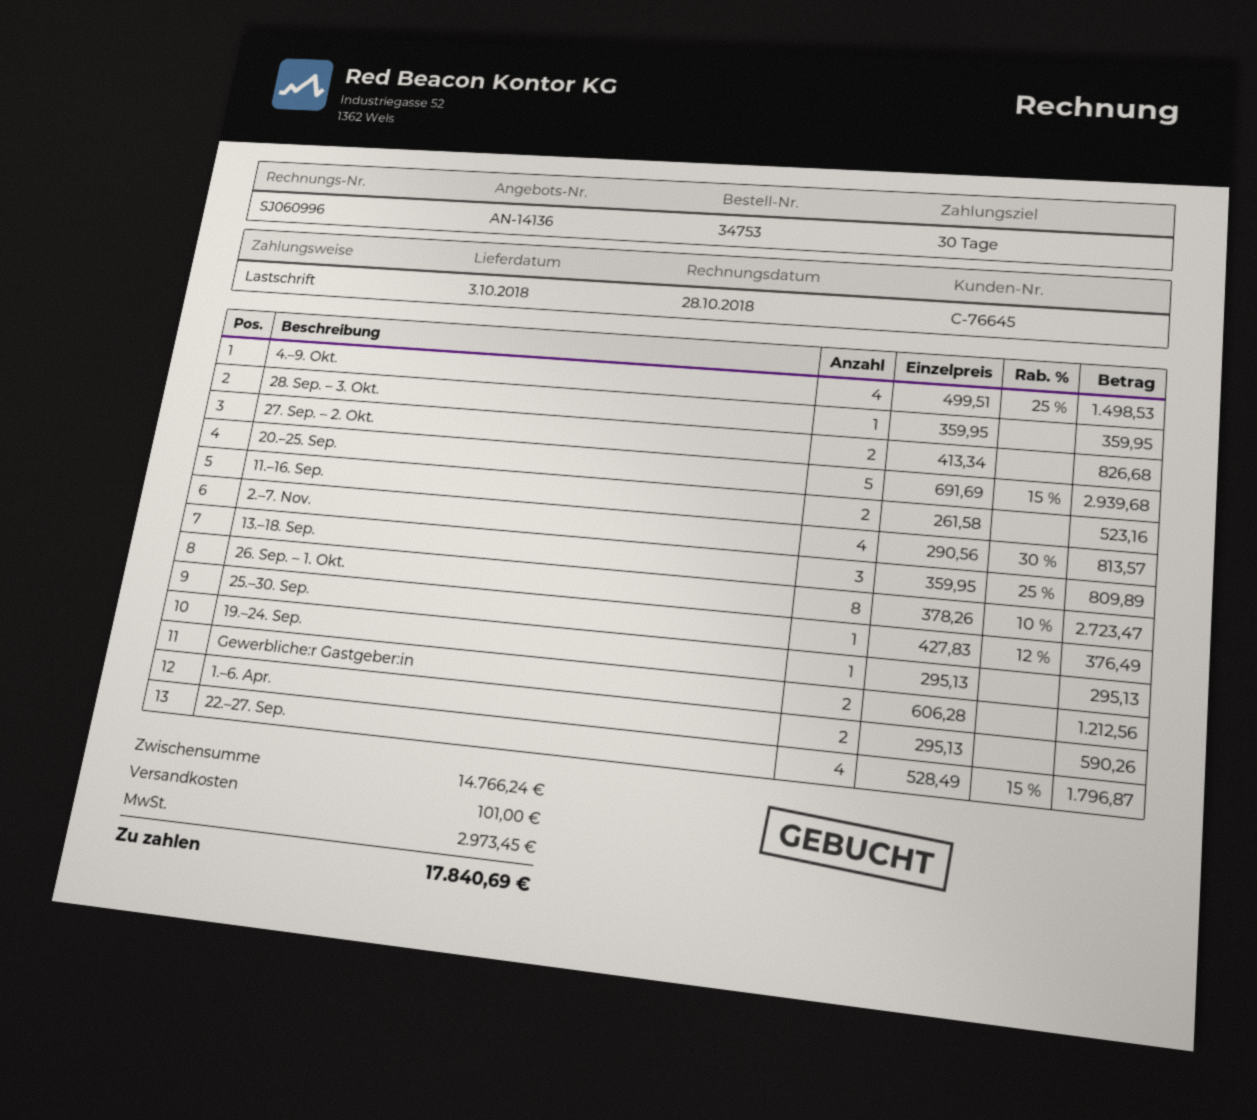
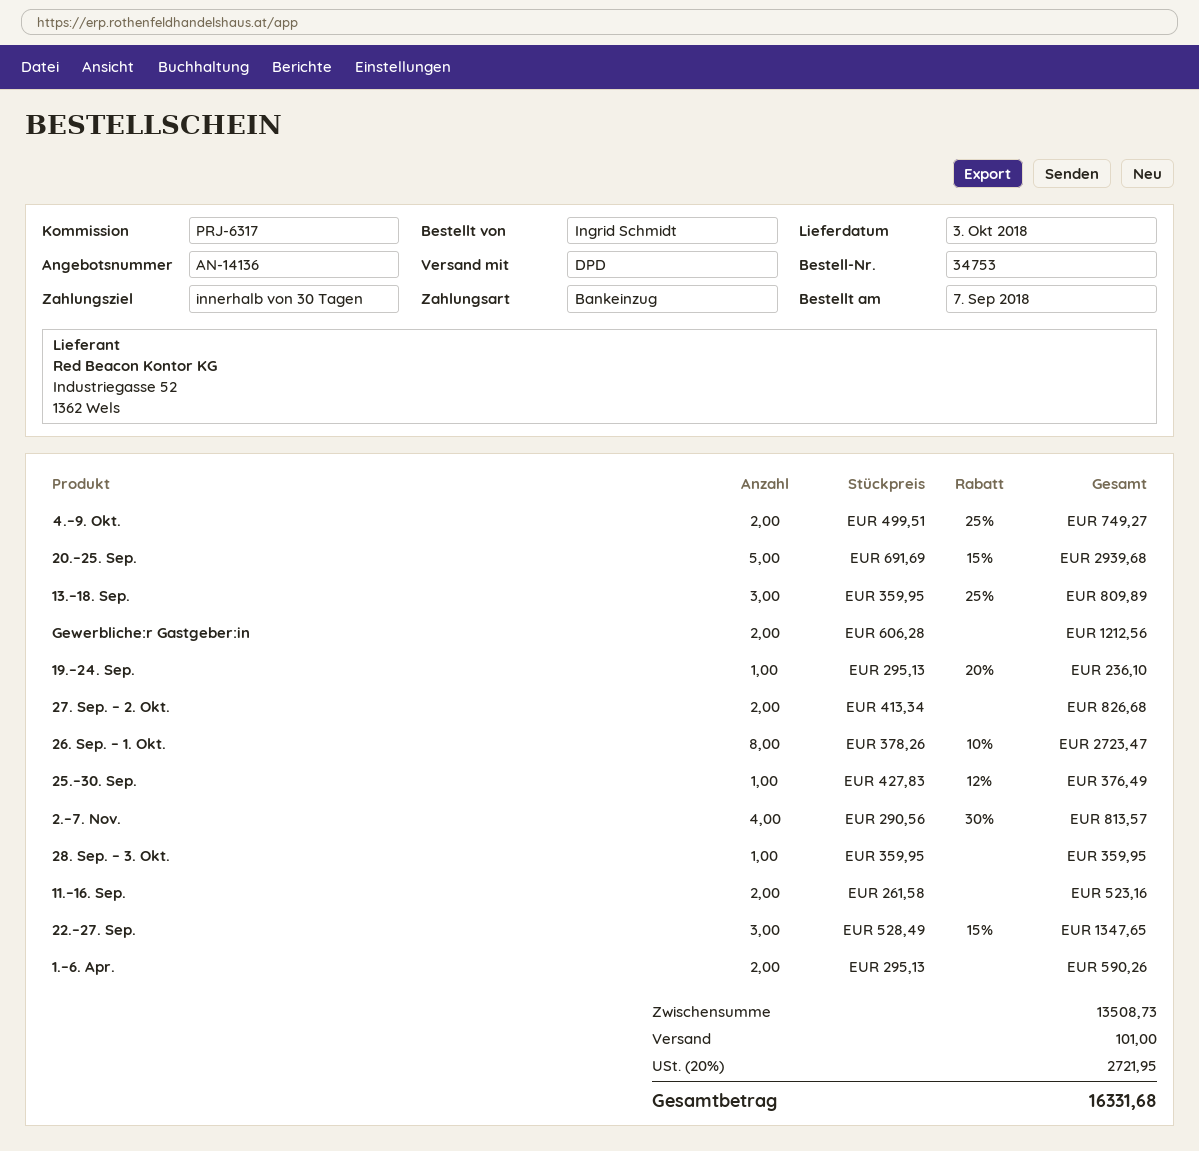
4.–9. Okt.: 4 x 499.51 - 25% = 1498.53 -> 2 x 499.51 - 25% = 749.27
19.–24. Sep.: 1 x 295.13 = 295.13 -> 1 x 295.13 - 20% = 236.10
22.–27. Sep.: 4 x 528.49 - 15% = 1796.87 -> 3 x 528.49 - 15% = 1347.65
subtotal: 14766.24 -> 13508.73
tax: 2973.45 -> 2721.95
total: 17840.69 -> 16331.68

